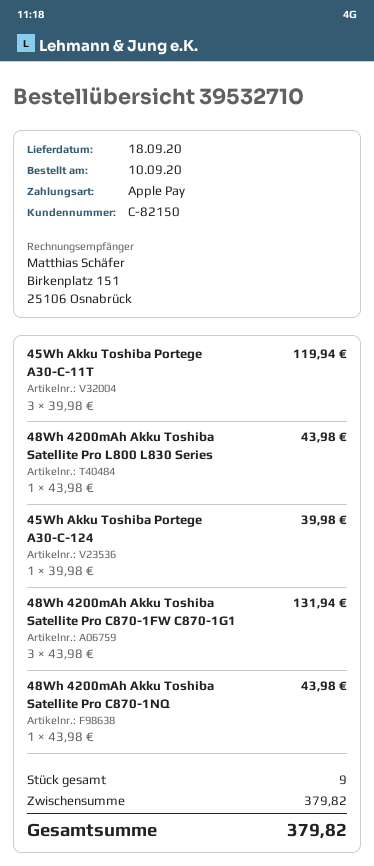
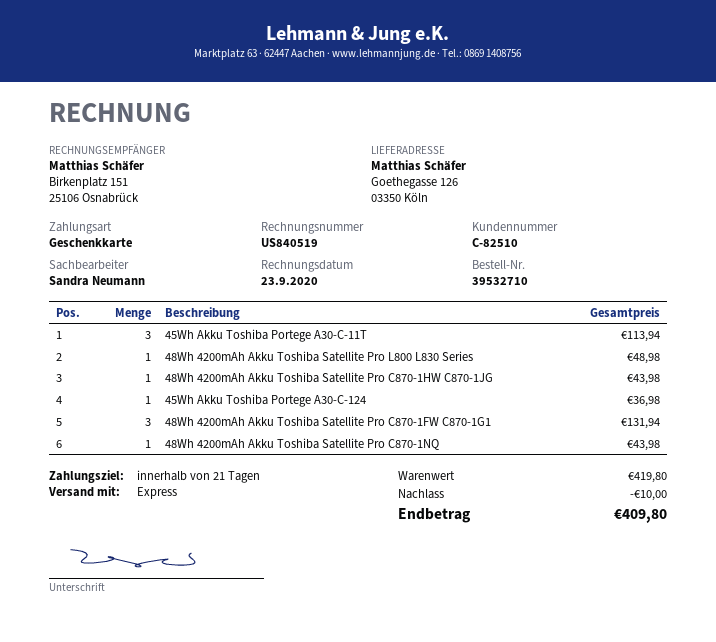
customer number: C-82150 -> C-82510
payment method: Apple Pay -> gift card
45Wh Akku Toshiba Portege A30-C-11T: 3 for 119.94 -> 3 for 113.94
48Wh 4200mAh Akku Toshiba Satellite Pro L800 L830 Series: 1 for 43.98 -> 1 for 48.98
45Wh Akku Toshiba Portege A30-C-124: 1 for 39.98 -> 1 for 36.98
48Wh 4200mAh Akku Toshiba Satellite Pro C870-1HW C870-1JG: none -> 1 for 43.98
subtotal: 379.82 -> 419.80
discount: none -> 10.00
total: 379.82 -> 409.80

